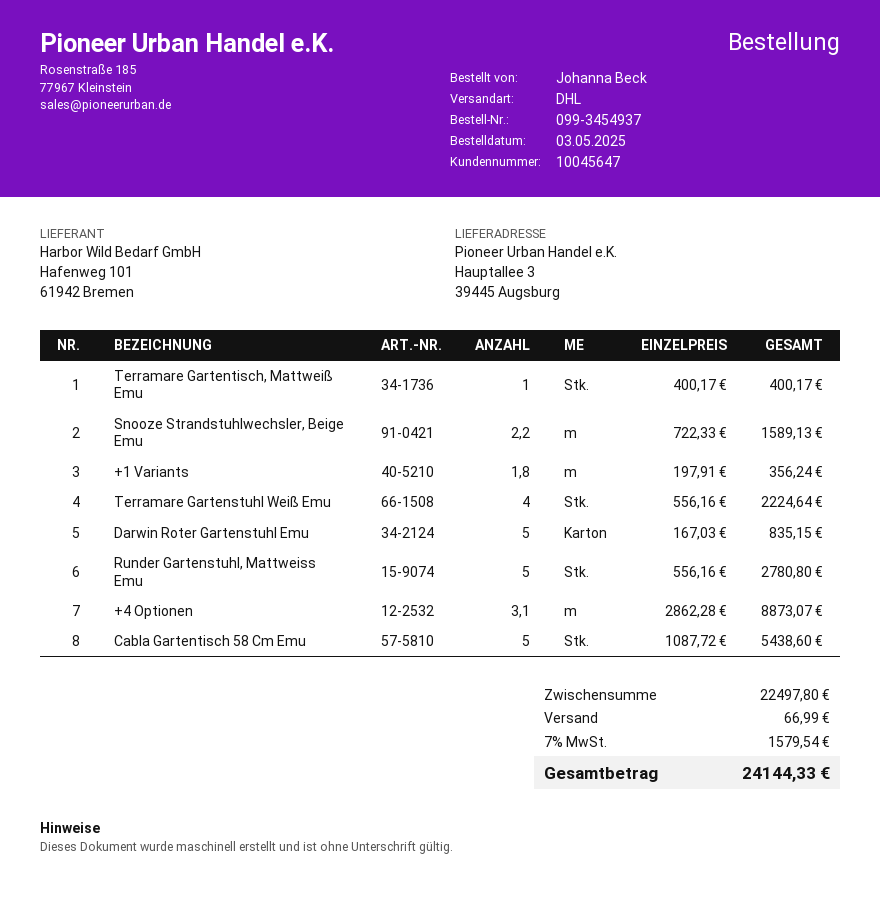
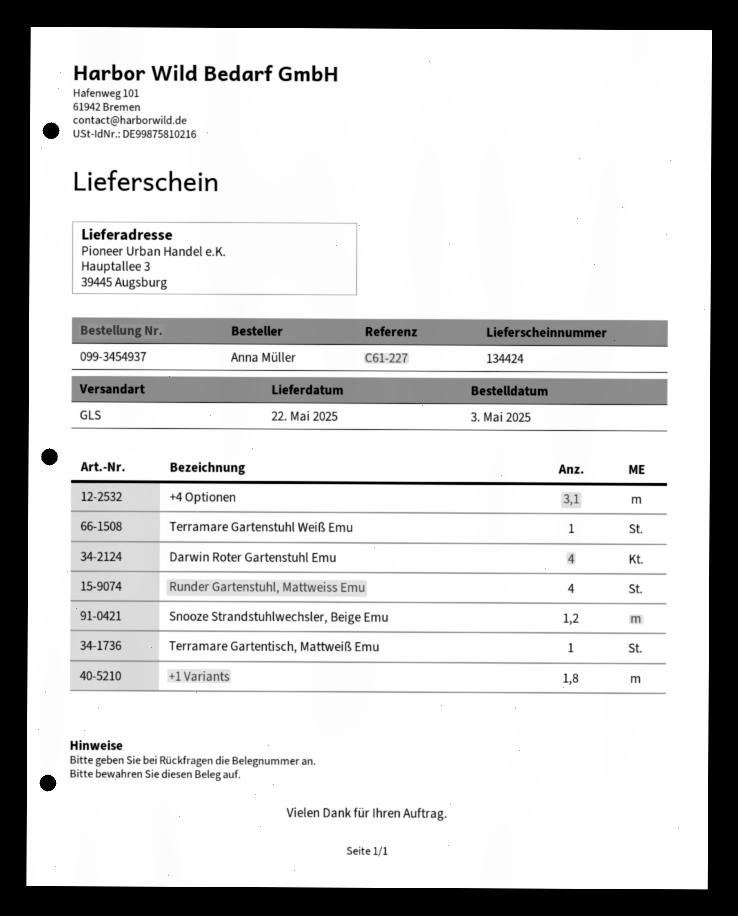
ordered by: Johanna Beck -> Anna Müller
shipping method: DHL -> GLS
Snooze Strandstuhlwechsler, Beige Emu: 2.2 -> 1.2
Terramare Gartenstuhl Weiß Emu: 4 -> 1
Darwin Roter Gartenstuhl Emu: 5 -> 4
Runder Gartenstuhl, Mattweiss Emu: 5 -> 4
Cabla Gartentisch 58 Cm Emu: 5 -> none

